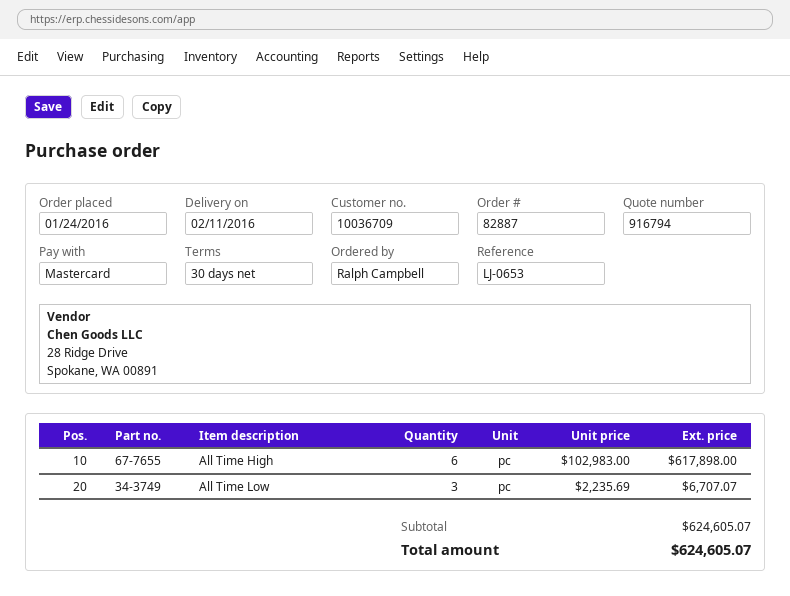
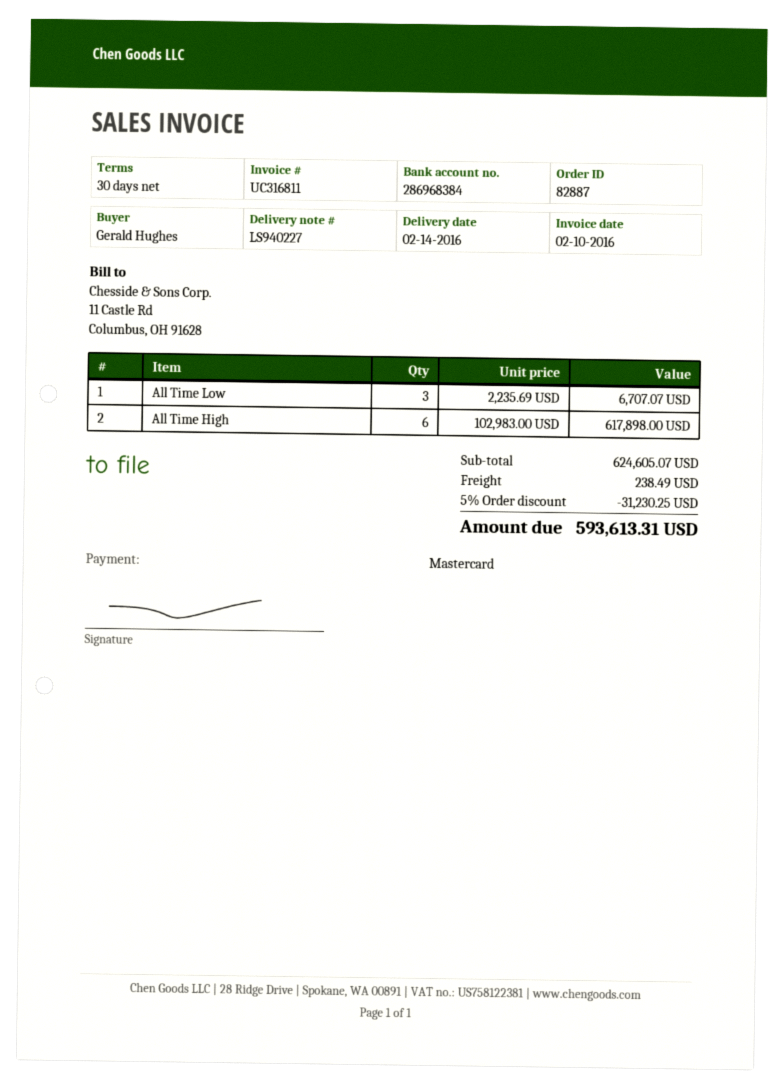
delivery date: 2016-02-11 -> 2016-02-14
ordered by: Ralph Campbell -> Gerald Hughes
discount: none -> 5% = 31230.25
shipping: none -> 238.49
total: 624605.07 -> 593613.31

